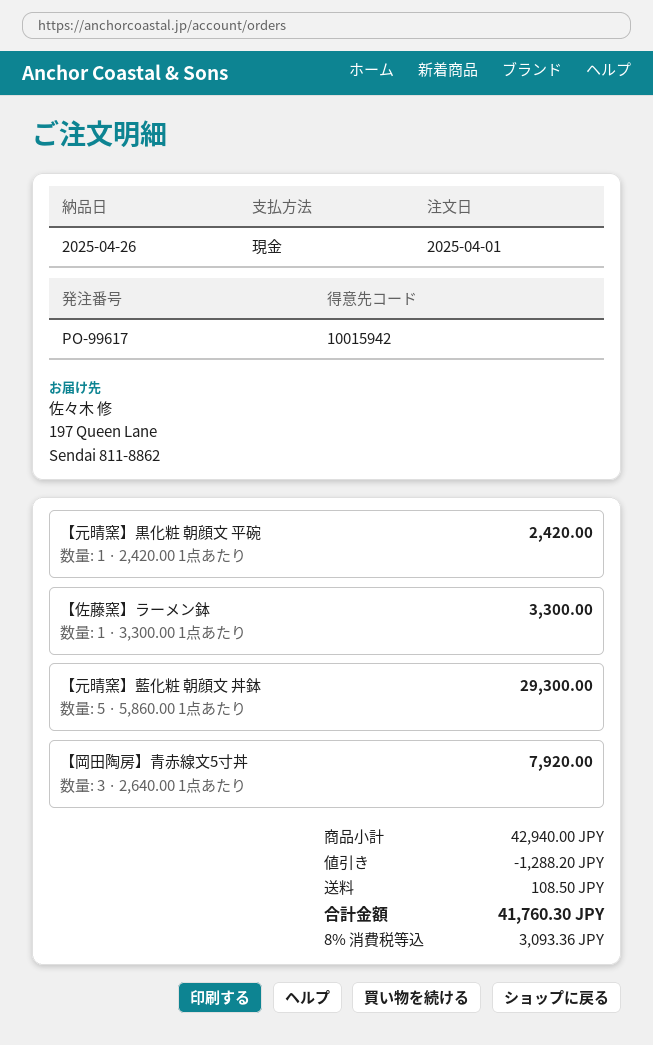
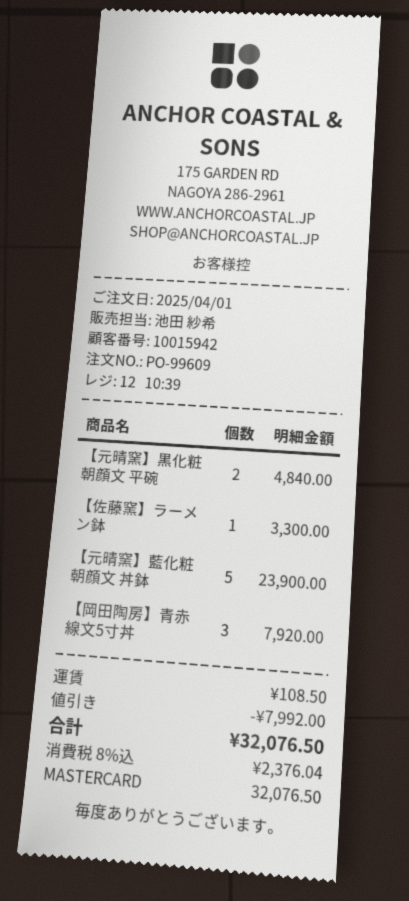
order number: PO-99617 -> PO-99609
payment method: cash -> Mastercard
【元晴窯】黒化粧 朝顔文 平碗: 1 for 2420.00 -> 2 for 4840.00
【元晴窯】藍化粧 朝顔文 丼鉢: 5 for 29300.00 -> 5 for 23900.00
discount: 1288.20 -> 7992.00
tax: 8% = 3093.36 -> 8% = 2376.04
total: 41760.30 -> 32076.50

